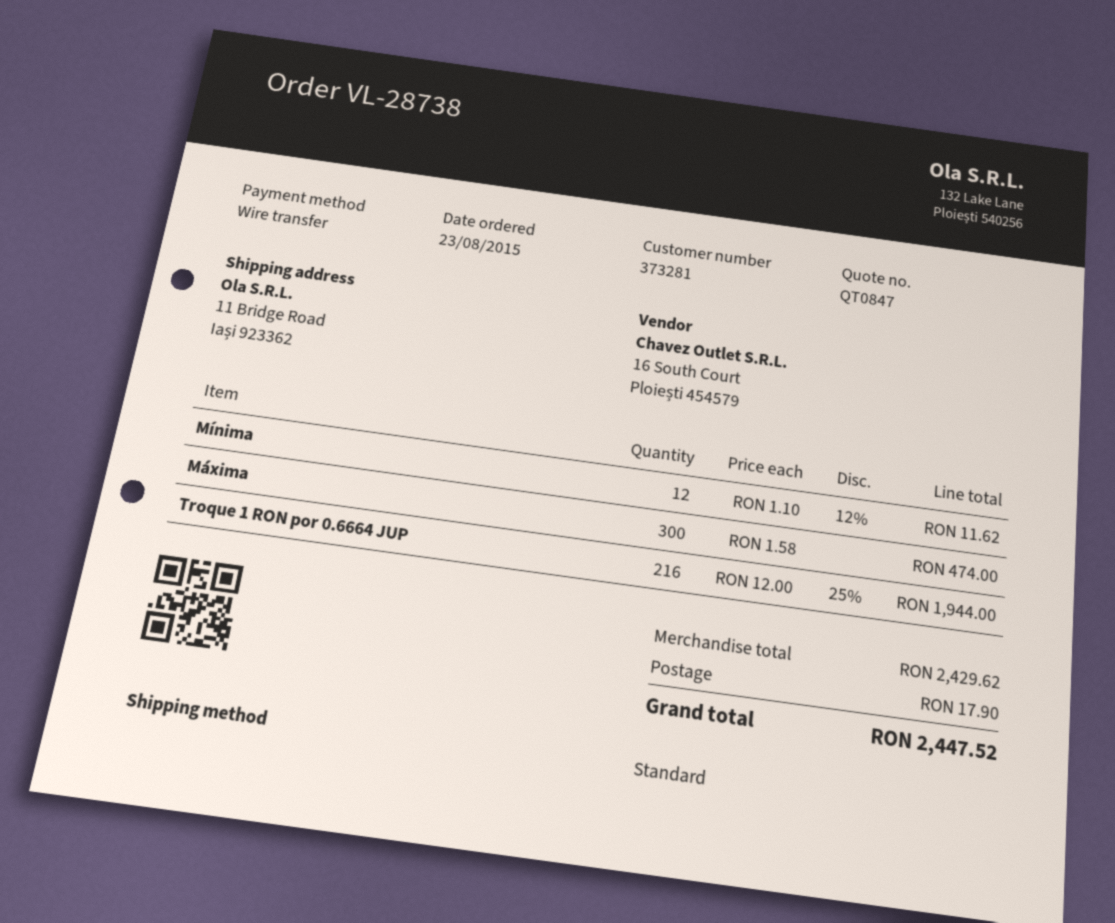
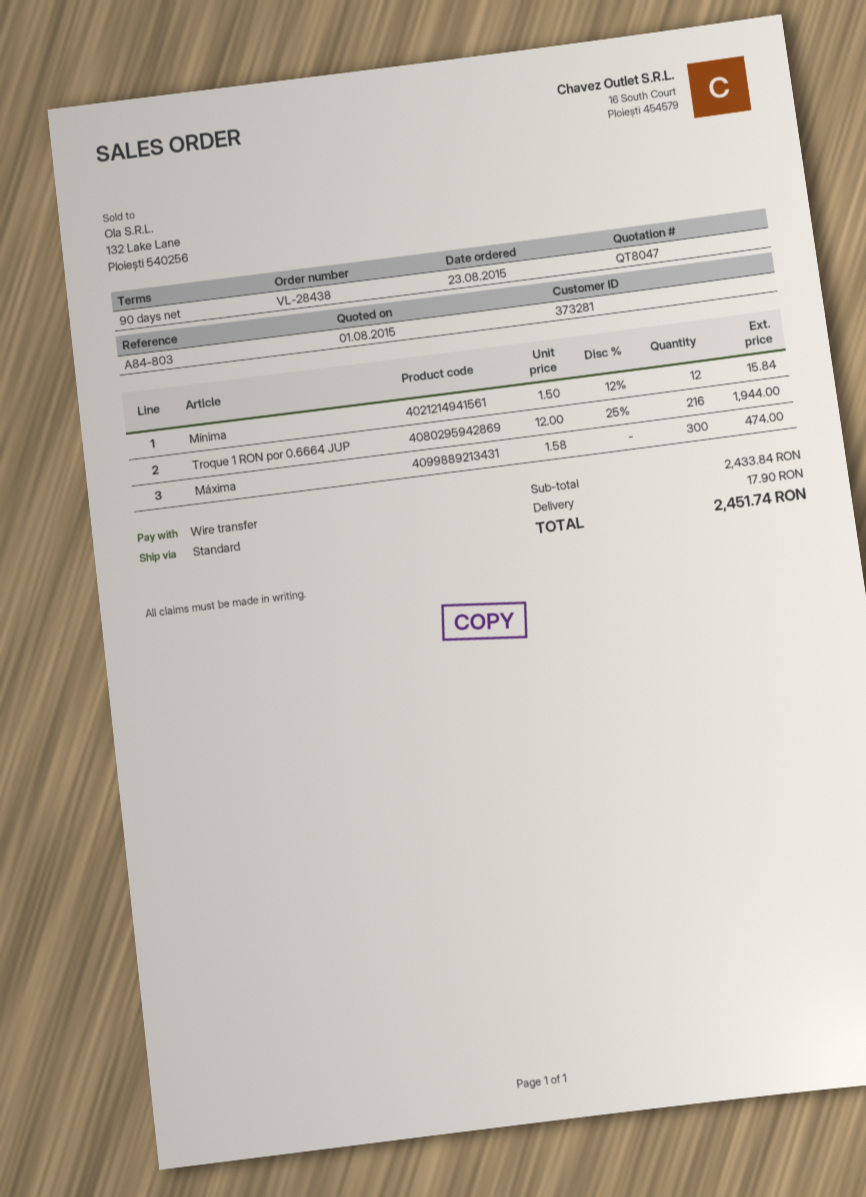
quote number: QT0847 -> QT8047
order number: VL-28738 -> VL-28438
Mínima: 12 x 1.10 - 12% = 11.62 -> 12 x 1.50 - 12% = 15.84
subtotal: 2429.62 -> 2433.84
total: 2447.52 -> 2451.74

